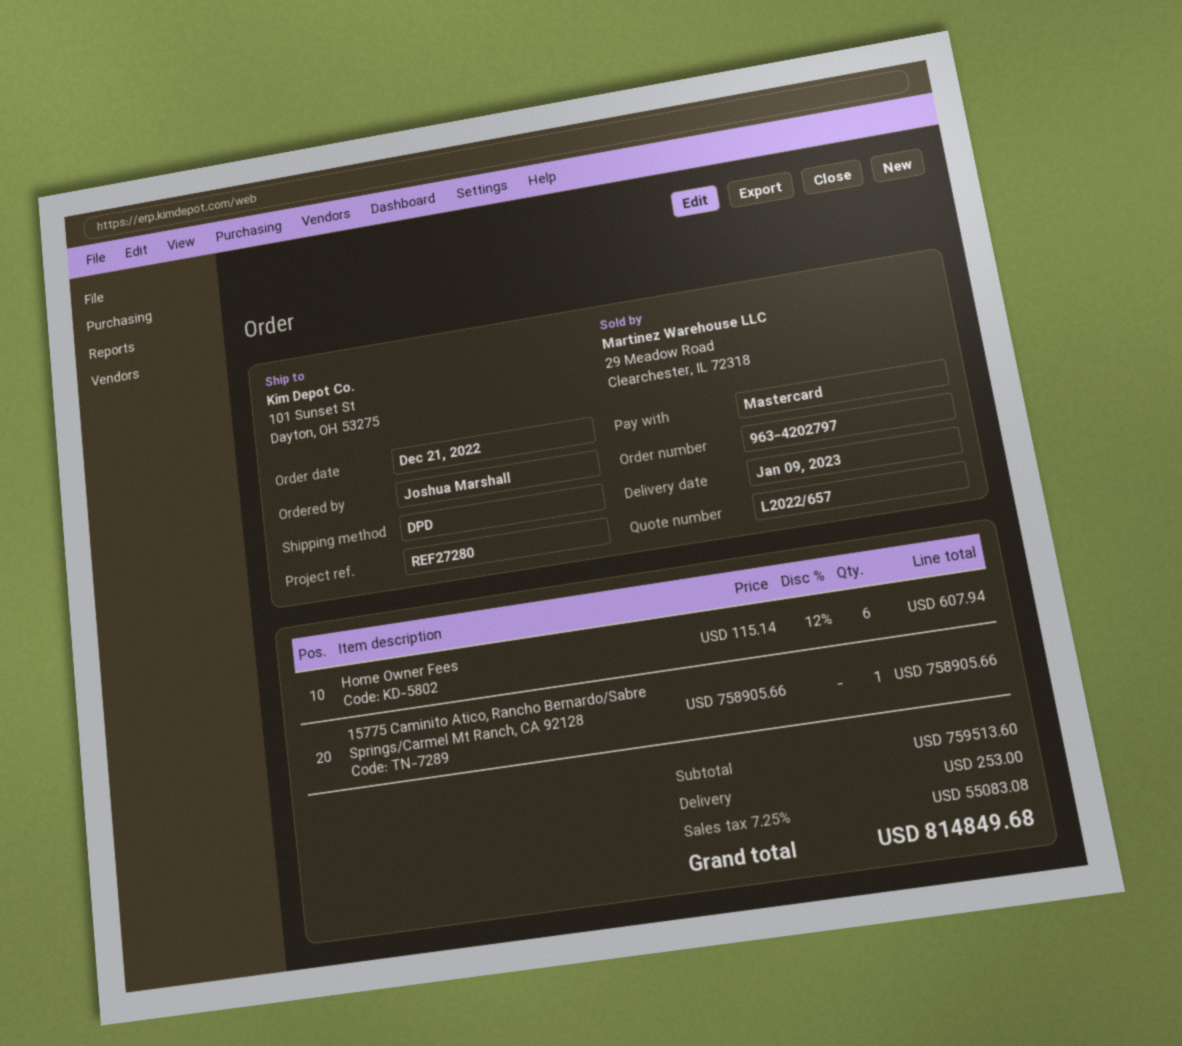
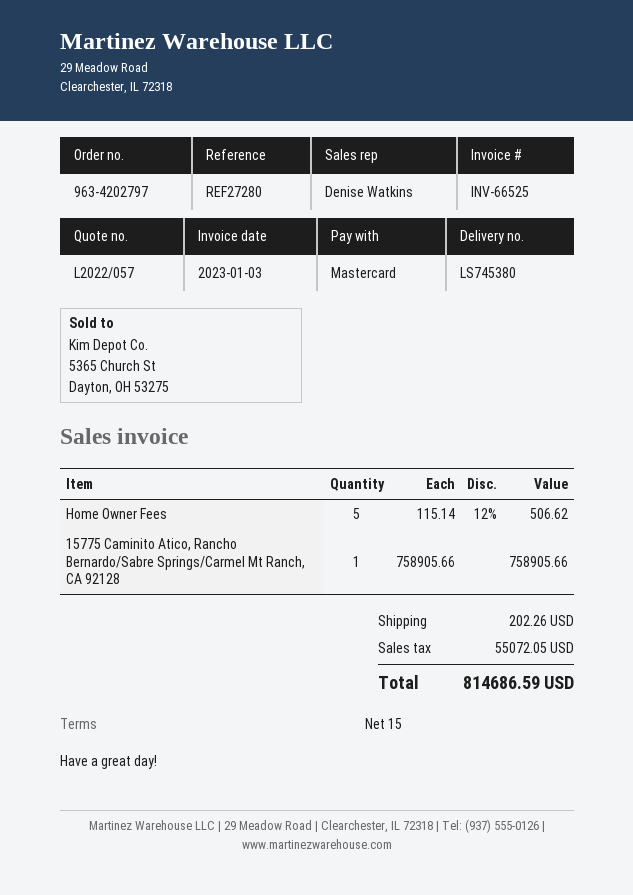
quote number: L2022/657 -> L2022/057
Home Owner Fees: 6 x 115.14 - 12% = 607.94 -> 5 x 115.14 - 12% = 506.62
shipping: 253.00 -> 202.26
tax: 55083.08 -> 55072.05
total: 814849.68 -> 814686.59

